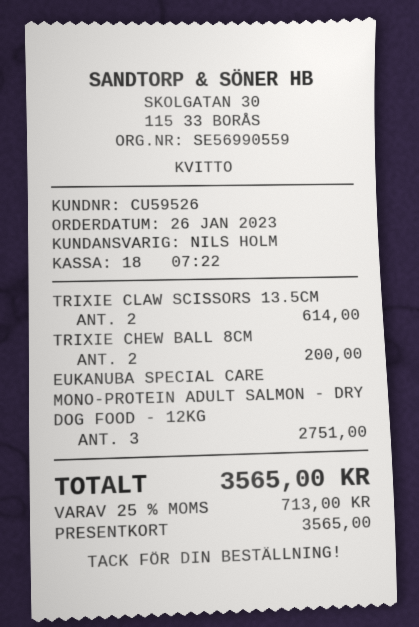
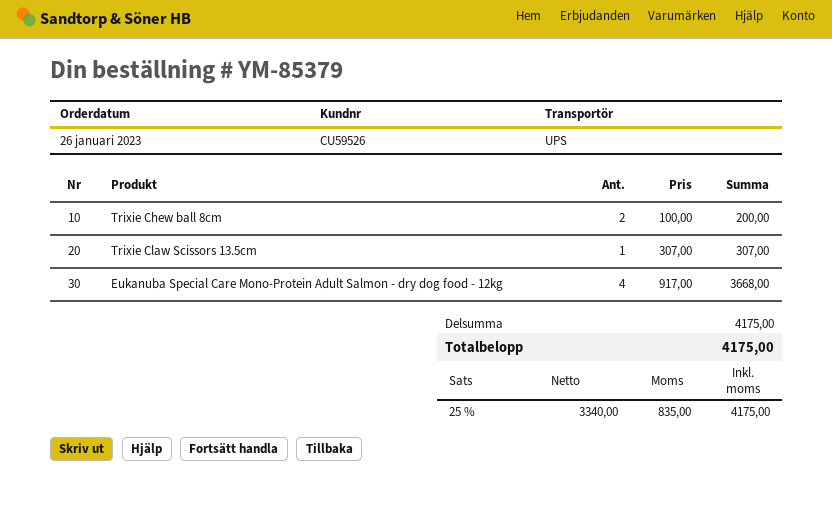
TRIXIE CLAW SCISSORS 13.5CM: 2 for 614.00 -> 1 for 307.00
EUKANUBA SPECIAL CARE MONO-PROTEIN ADULT SALMON - DRY DOG FOOD - 12KG: 3 for 2751.00 -> 4 for 3668.00
tax: 25% = 713.00 -> 25% = 835.00
total: 3565.00 -> 4175.00

